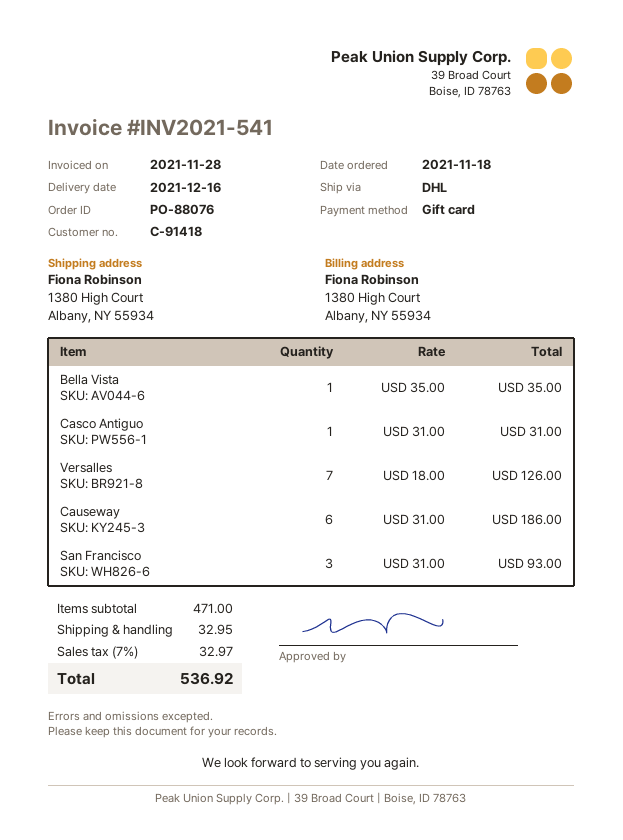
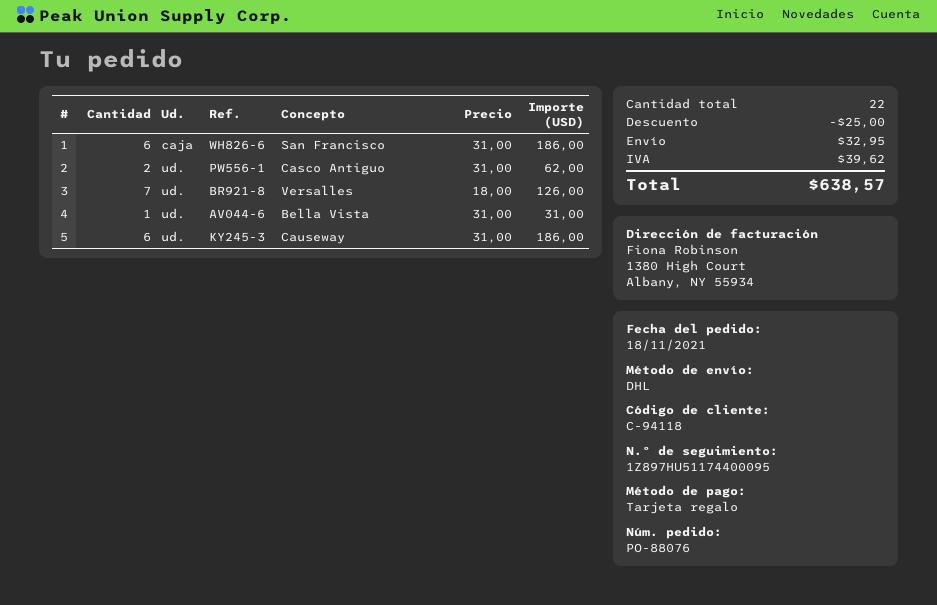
customer number: C-91418 -> C-94118
Bella Vista: 1 x 35.00 = 35.00 -> 1 x 31.00 = 31.00
Casco Antiguo: 1 x 31.00 = 31.00 -> 2 x 31.00 = 62.00
San Francisco: 3 x 31.00 = 93.00 -> 6 x 31.00 = 186.00
discount: none -> 25.00
tax: 32.97 -> 39.62
total: 536.92 -> 638.57

